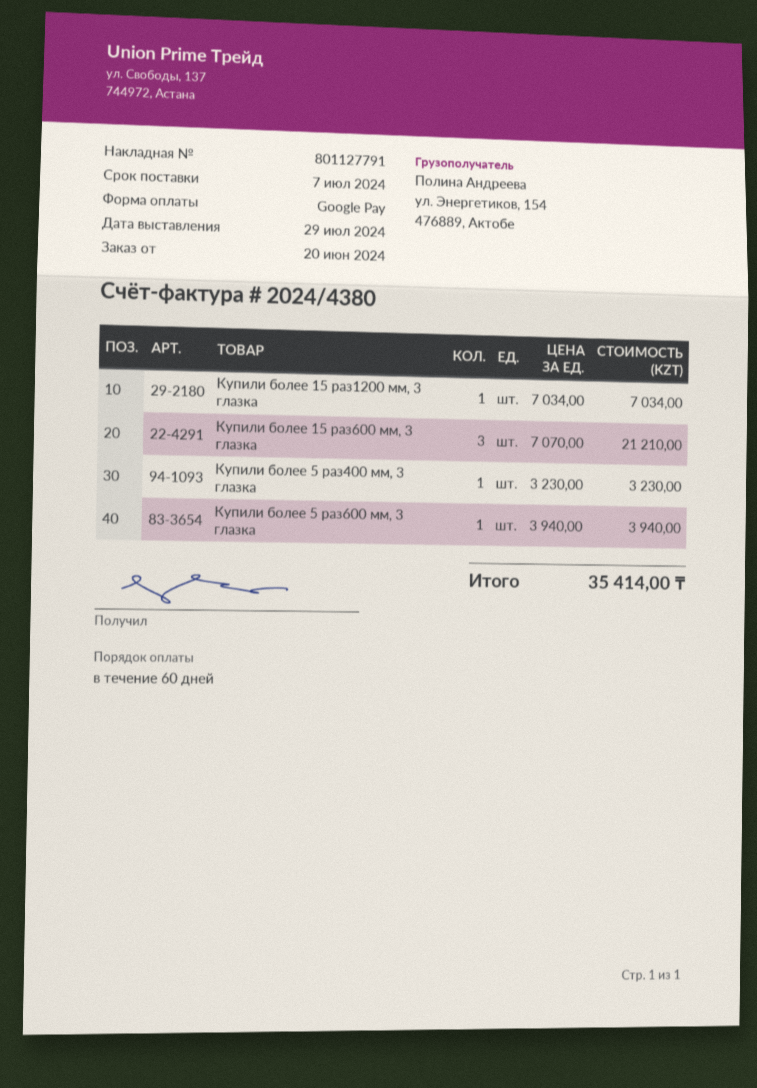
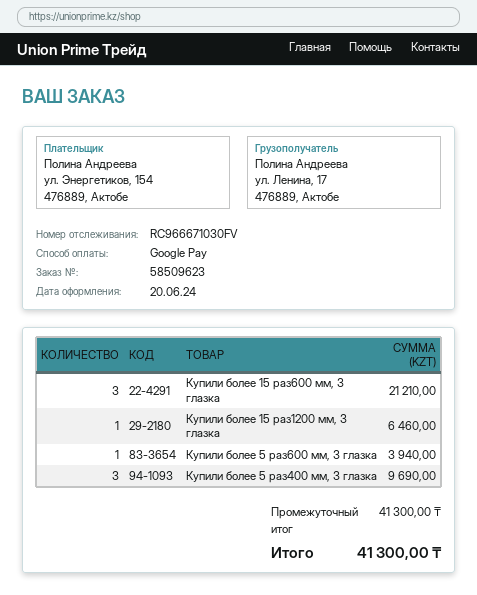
ship to: ул. Энергетиков, 154, 476889, Актобе -> ул. Ленина, 17, 476889, Актобе
Купили более 15 раз1200 мм, 3 глазка: 1 for 7034.00 -> 1 for 6460.00
Купили более 5 раз400 мм, 3 глазка: 1 for 3230.00 -> 3 for 9690.00
total: 35414.00 -> 41300.00

